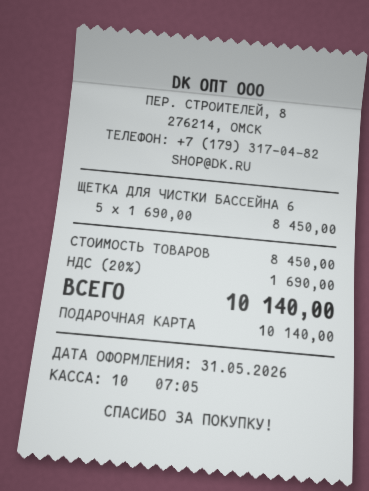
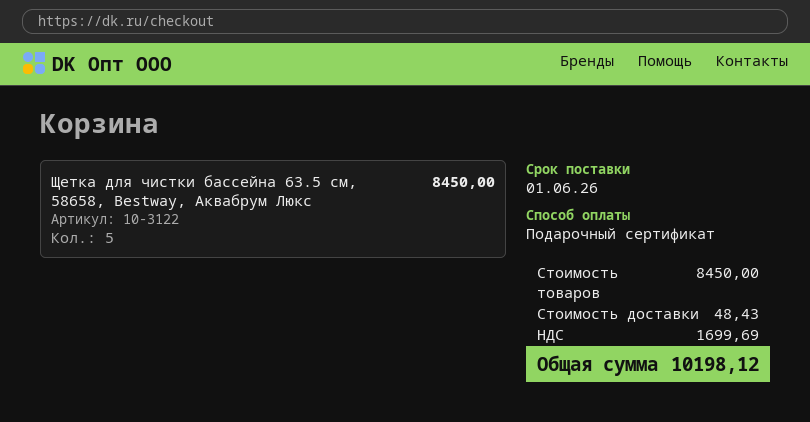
shipping: none -> 48.43
tax: 1690.00 -> 1699.69
total: 10140.00 -> 10198.12

